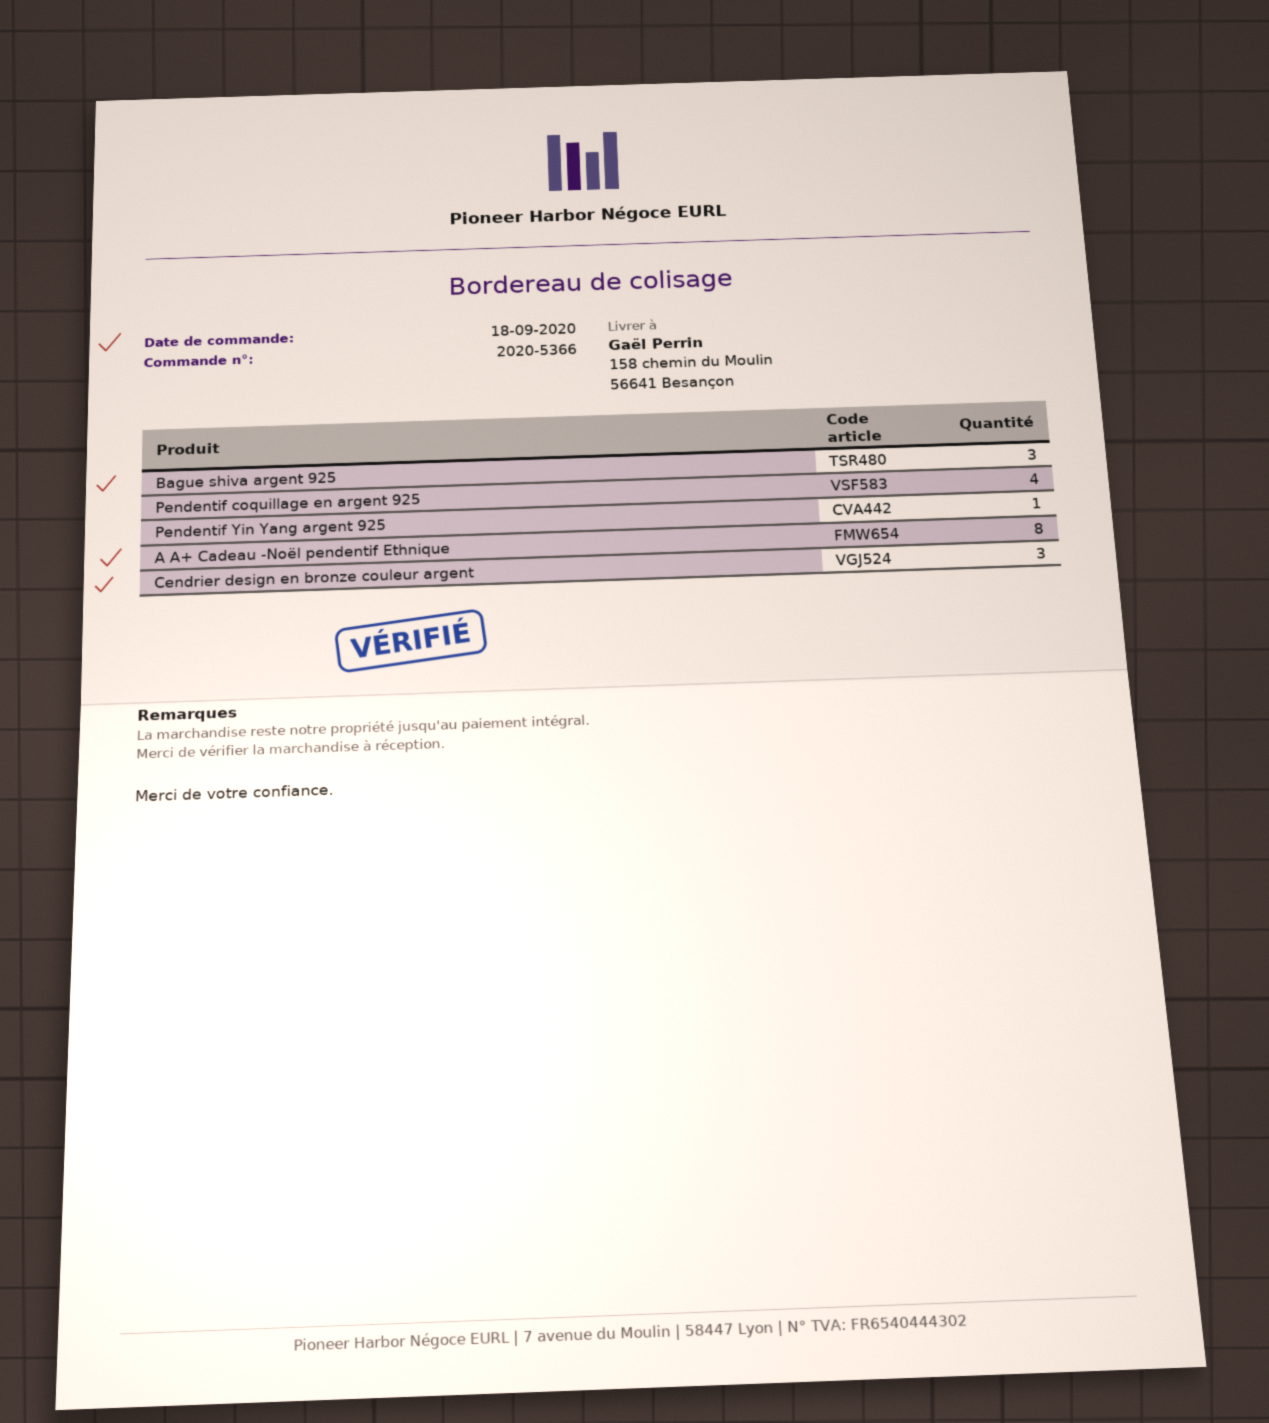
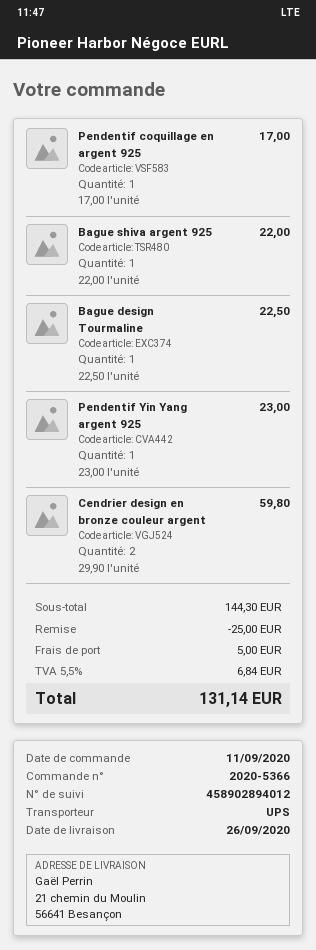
order date: 2020-09-18 -> 2020-09-11
ship to: 158 chemin du Moulin, 56641 Besançon -> 21 chemin du Moulin, 56641 Besançon
Bague shiva argent 925: 3 -> 1
Pendentif coquillage en argent 925: 4 -> 1
A A+ Cadeau -Noël pendentif Ethnique: 8 -> none
Cendrier design en bronze couleur argent: 3 -> 2
Bague design Tourmaline: none -> 1

